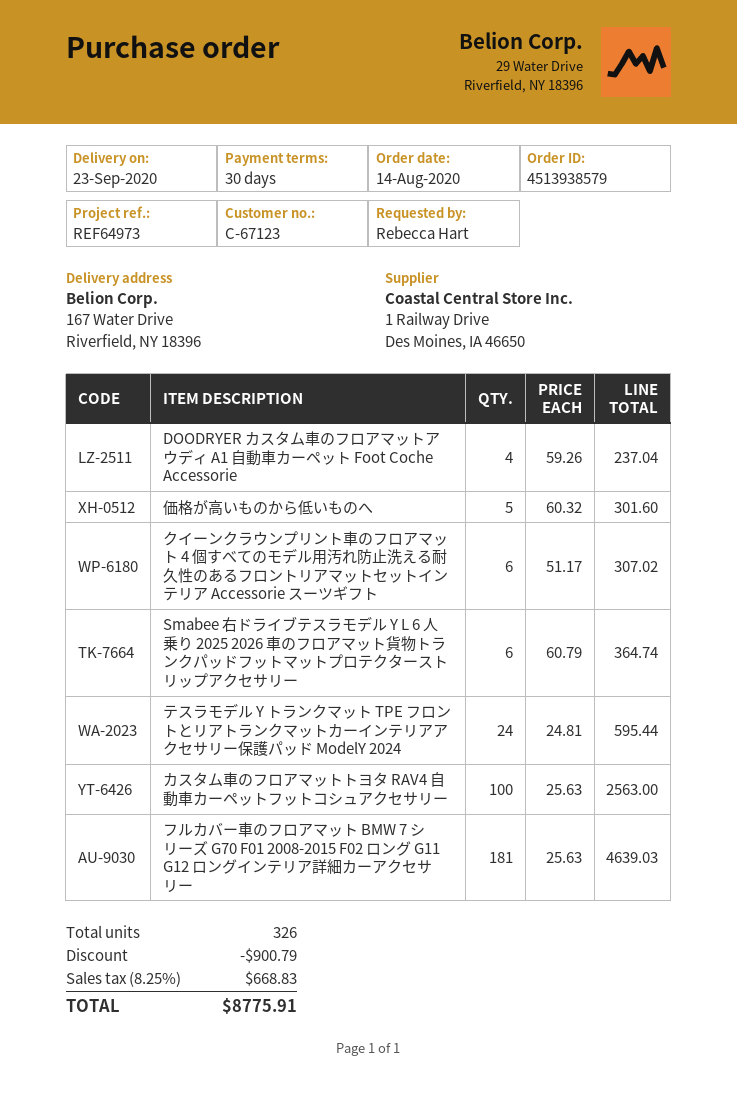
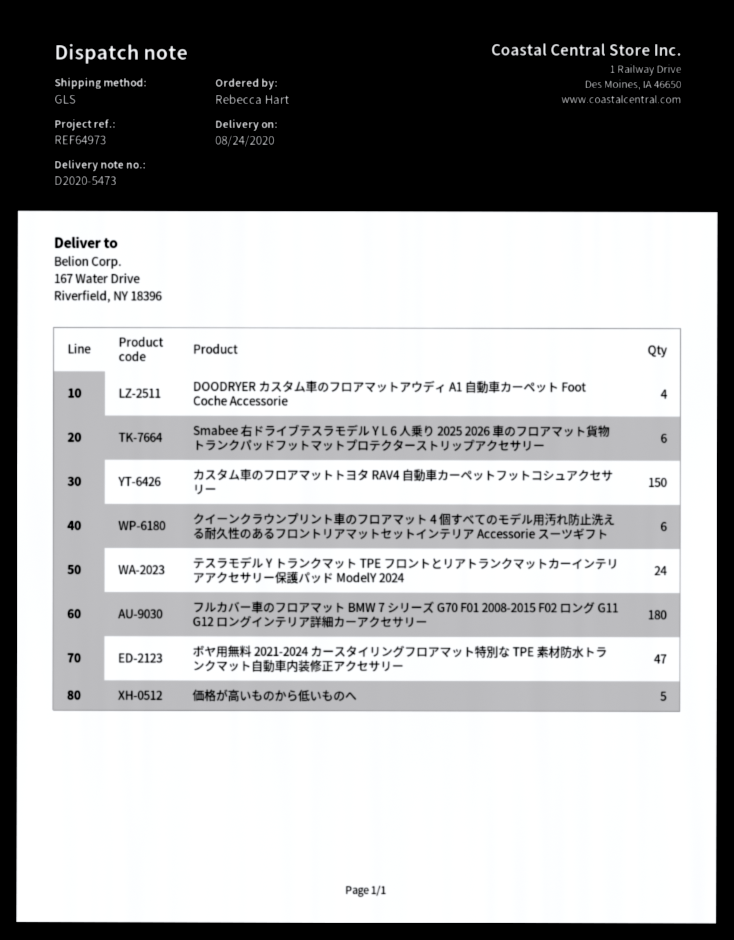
delivery date: 2020-09-23 -> 2020-08-24
カスタム車のフロアマットトヨタ RAV4 自動車カーペットフットコシュアクセサリー: 100 -> 150
フルカバー車のフロアマット BMW 7 シリーズ G70 F01 2008-2015 F02 ロング G11 G12 ロングインテリア詳細カーアクセサリー: 181 -> 180
ボヤ用無料 2021-2024 カースタイリングフロアマット特別な TPE 素材防水トランクマット自動車内装修正アクセサリー: none -> 47

